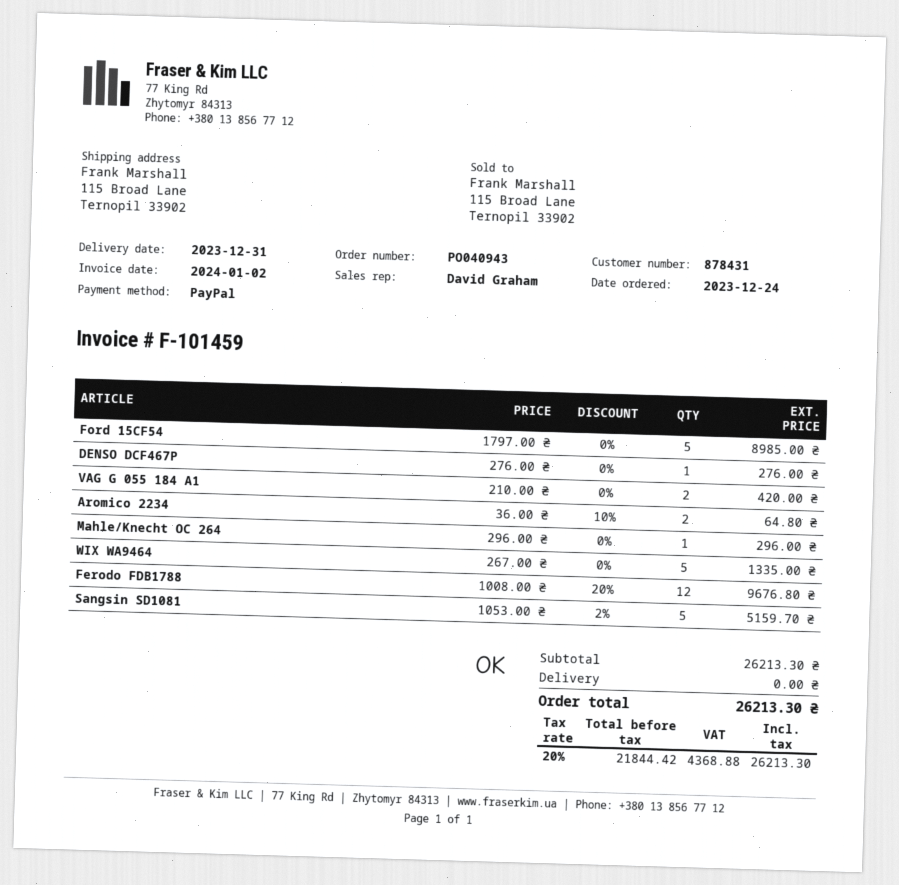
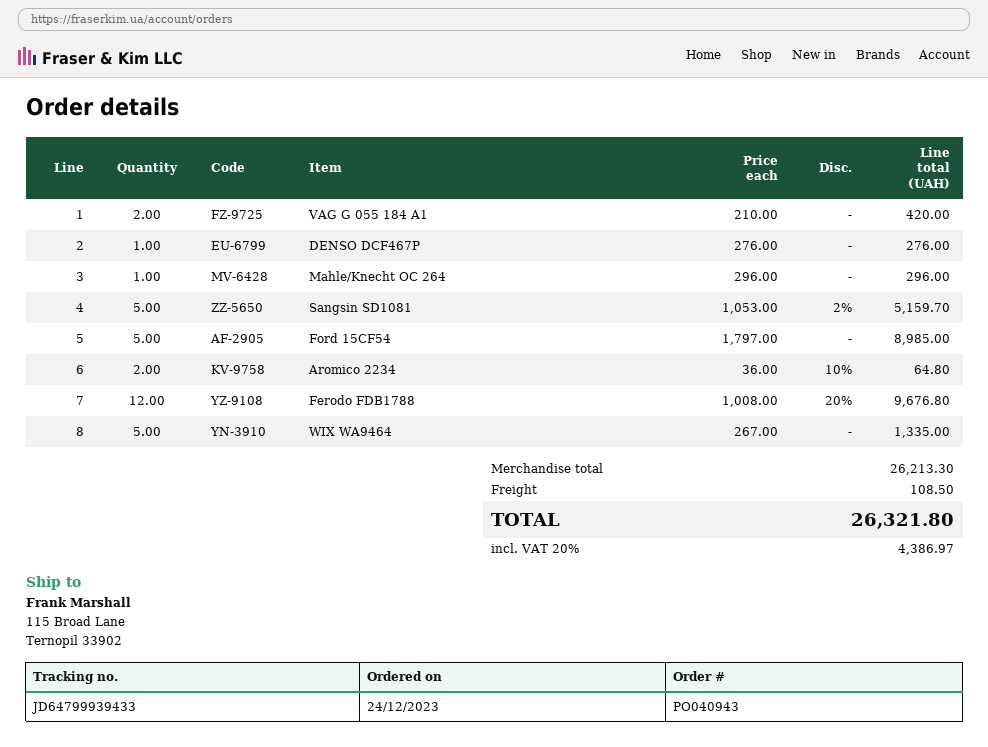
shipping: 0.00 -> 108.50
tax: 20% = 4368.88 -> 20% = 4386.97
total: 26213.30 -> 26321.80

